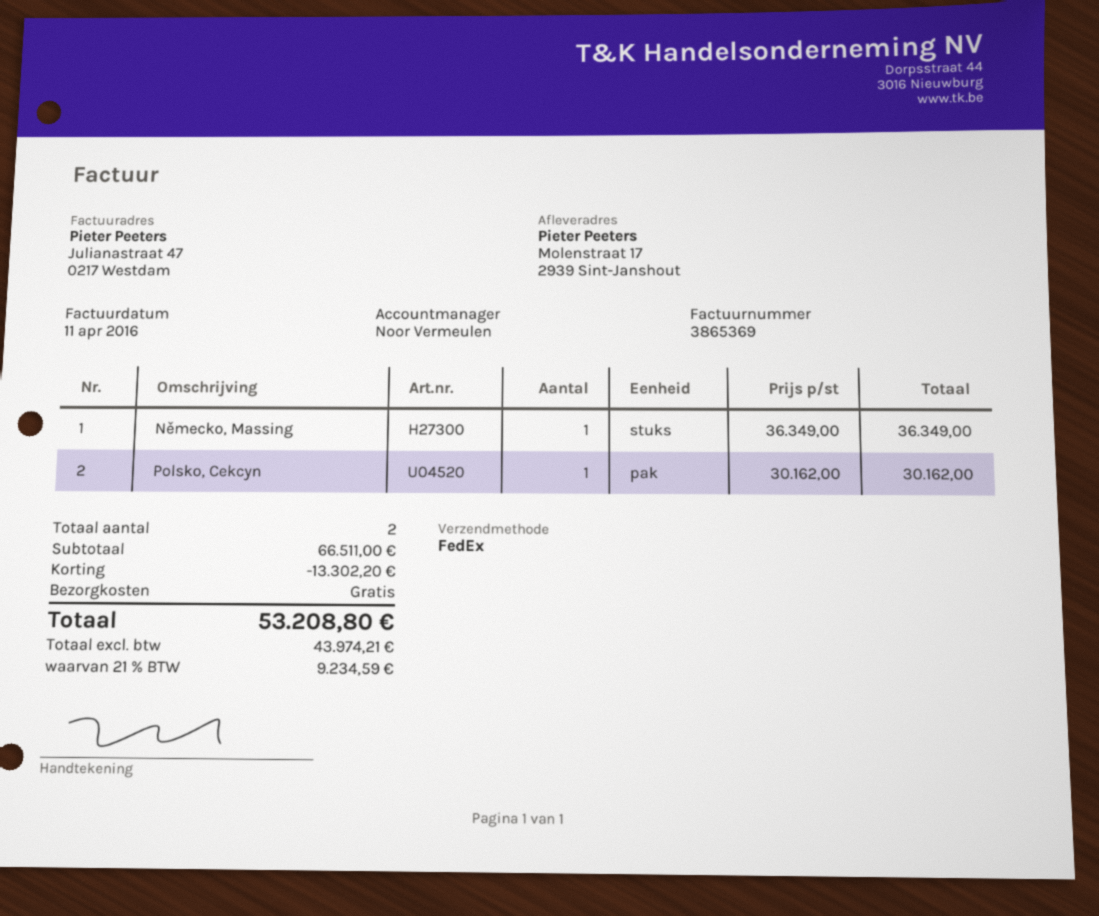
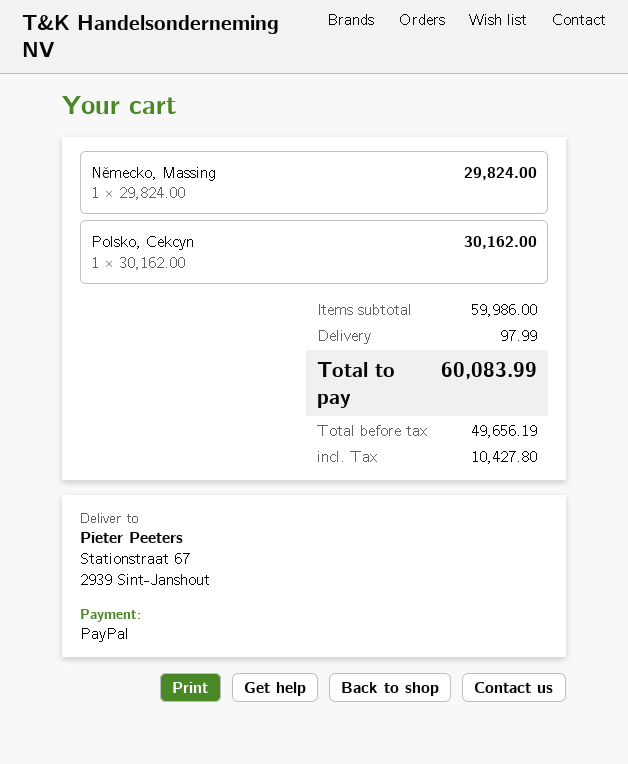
ship to: Molenstraat 17, 2939 Sint-Janshout -> Stationstraat 67, 2939 Sint-Janshout
Německo, Massing: 1 x 36349.00 = 36349.00 -> 1 x 29824.00 = 29824.00
subtotal: 66511.00 -> 59986.00
discount: 13302.20 -> none
shipping: 0.00 -> 97.99
net: 43974.21 -> 49656.19
tax: 9234.59 -> 10427.80
total: 53208.80 -> 60083.99

